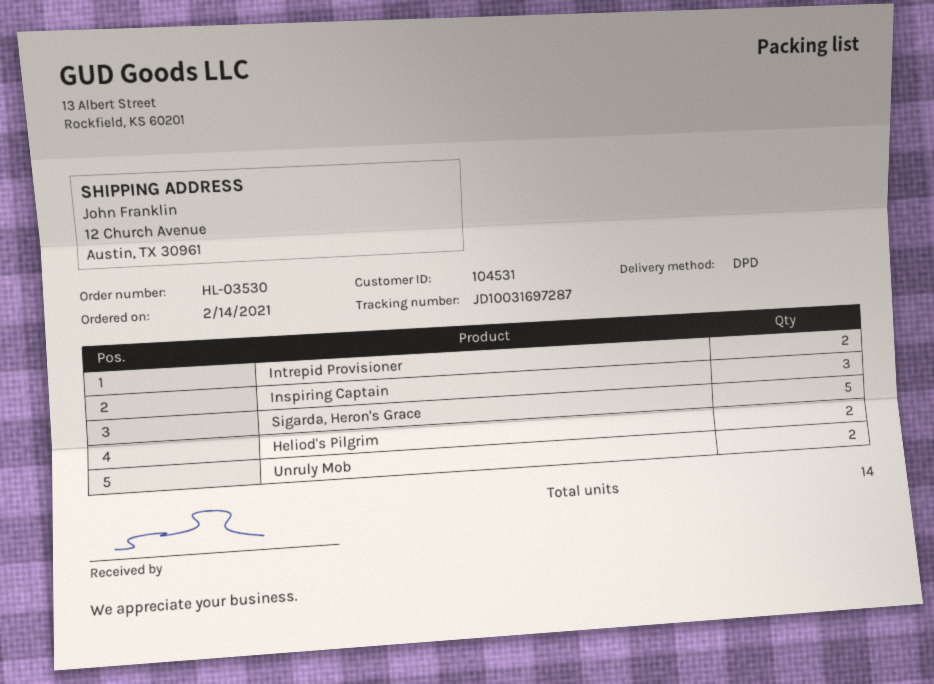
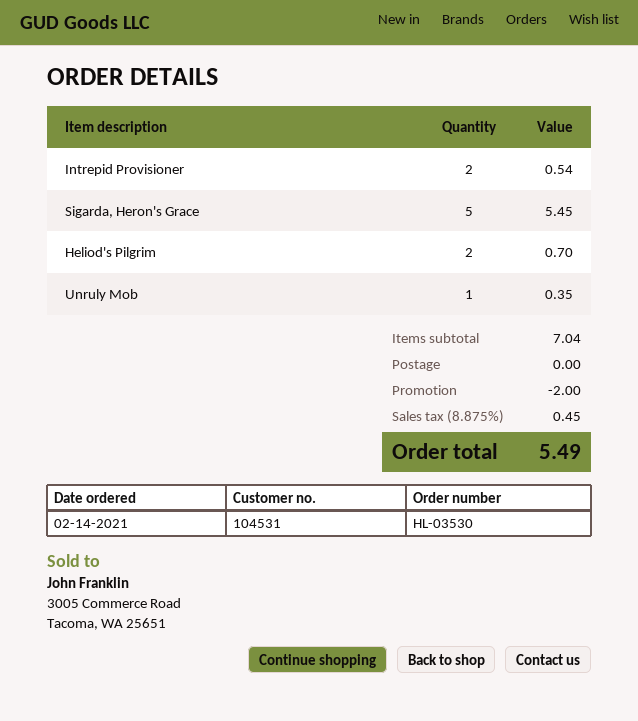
Inspiring Captain: 3 -> none
Unruly Mob: 2 -> 1

